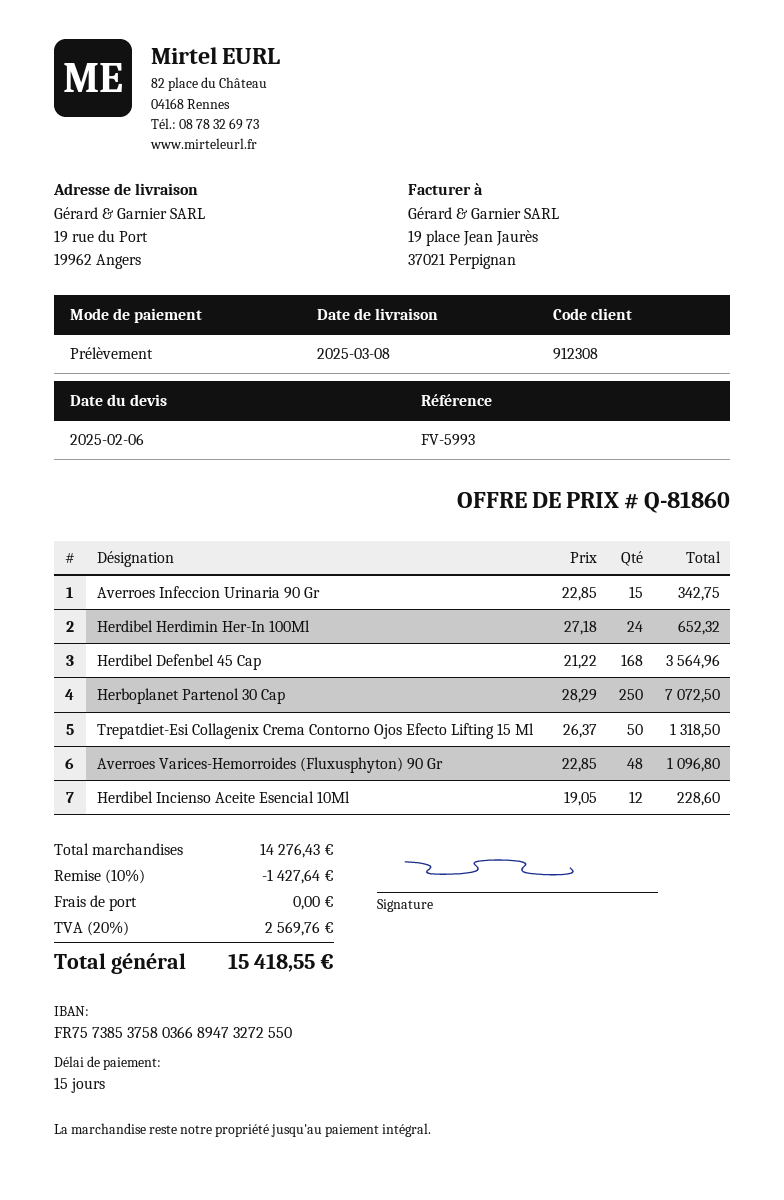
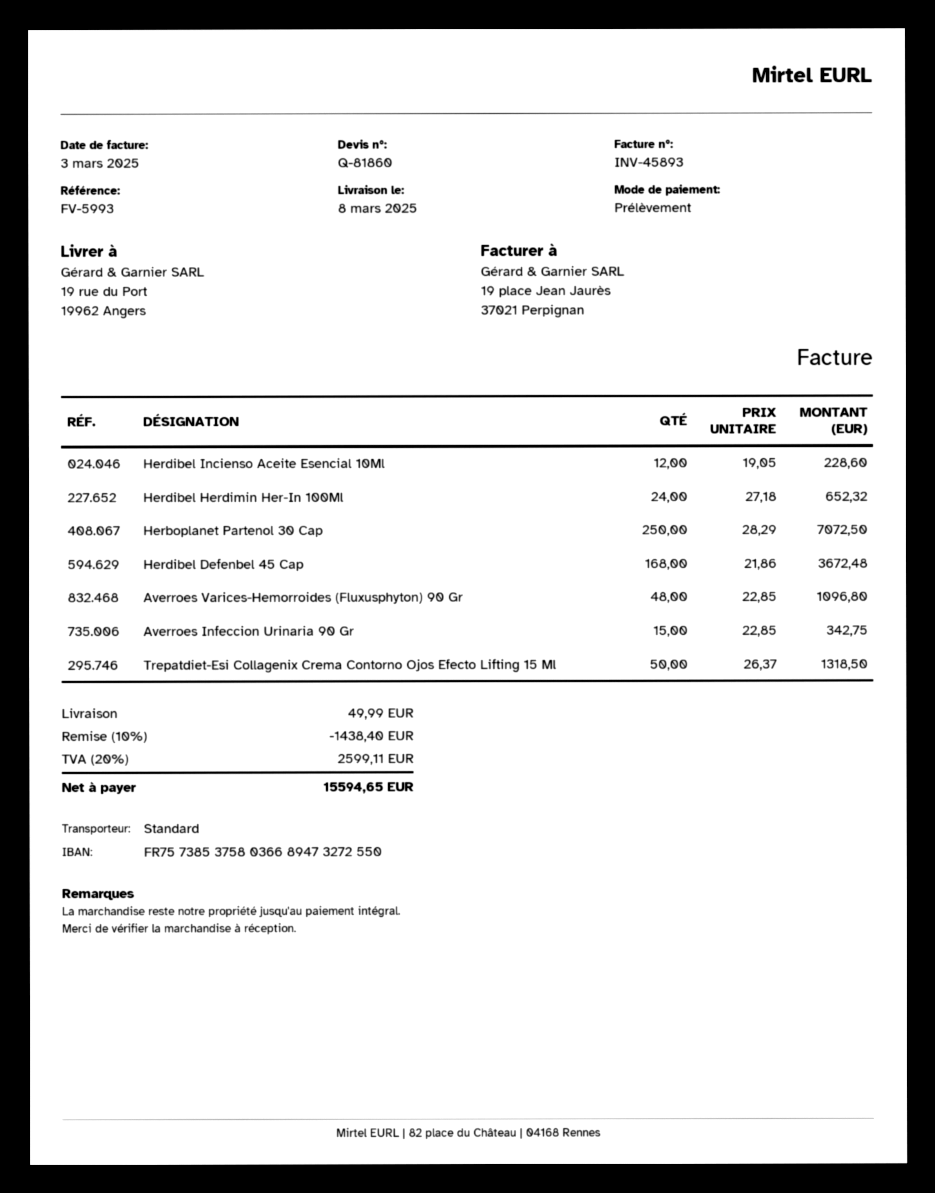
Herdibel Defenbel 45 Cap: 168 x 21.22 = 3564.96 -> 168 x 21.86 = 3672.48
discount: 10% = 1427.64 -> 10% = 1438.40
shipping: 0.00 -> 49.99
tax: 20% = 2569.76 -> 20% = 2599.11
total: 15418.55 -> 15594.65

